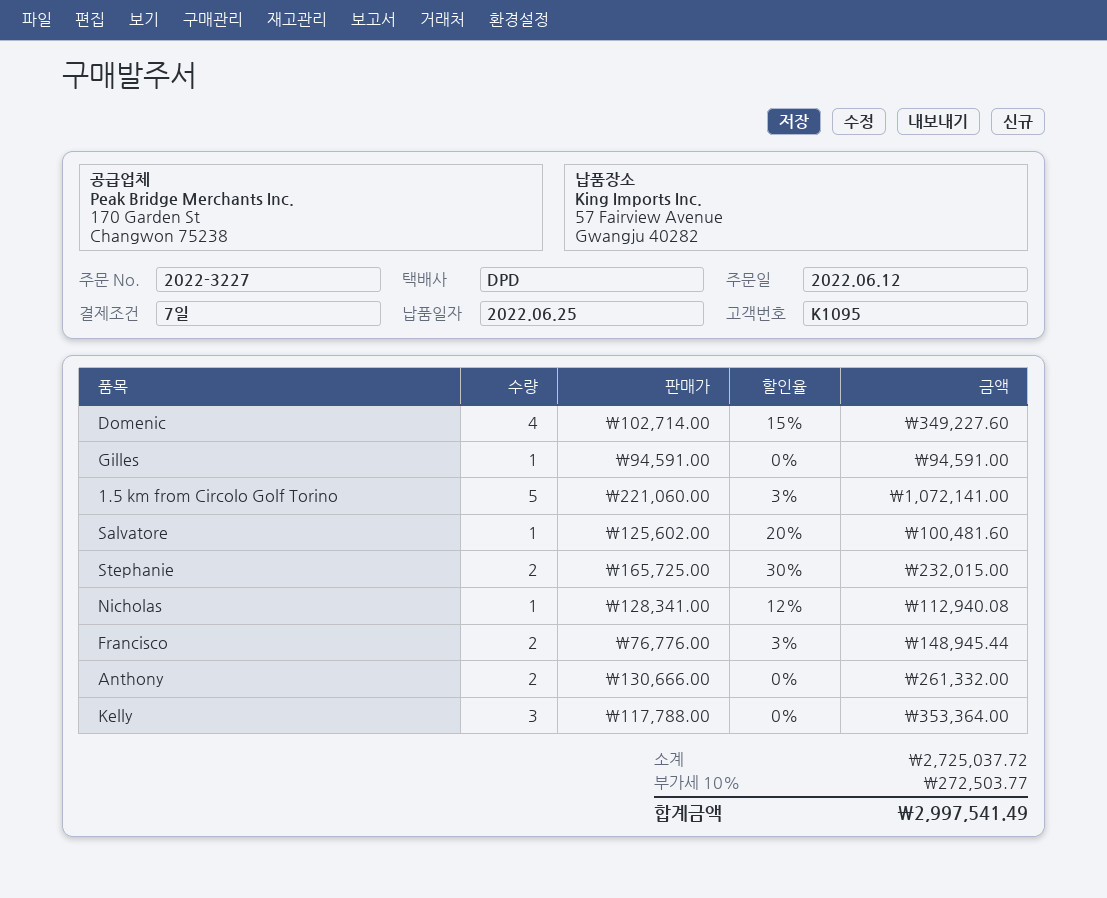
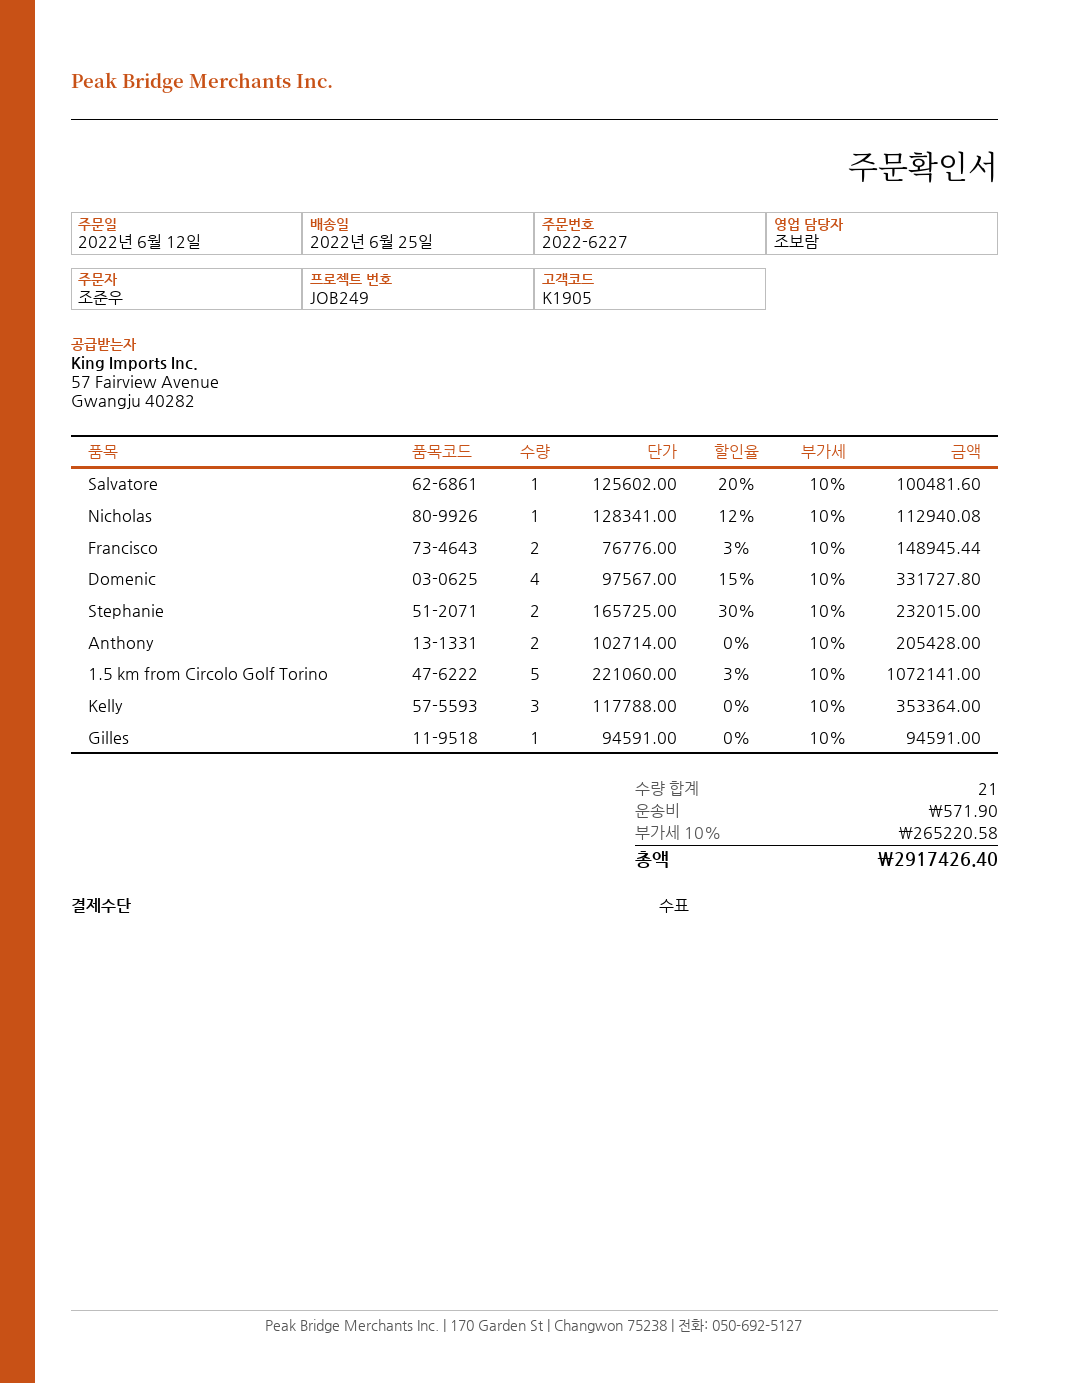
order number: 2022-3227 -> 2022-6227
customer number: K1095 -> K1905
Domenic: 4 x 102714.00 - 15% = 349227.60 -> 4 x 97567.00 - 15% = 331727.80
Anthony: 2 x 130666.00 = 261332.00 -> 2 x 102714.00 = 205428.00
shipping: none -> 571.90
tax: 10% = 272503.77 -> 10% = 265220.58
total: 2997541.49 -> 2917426.40

